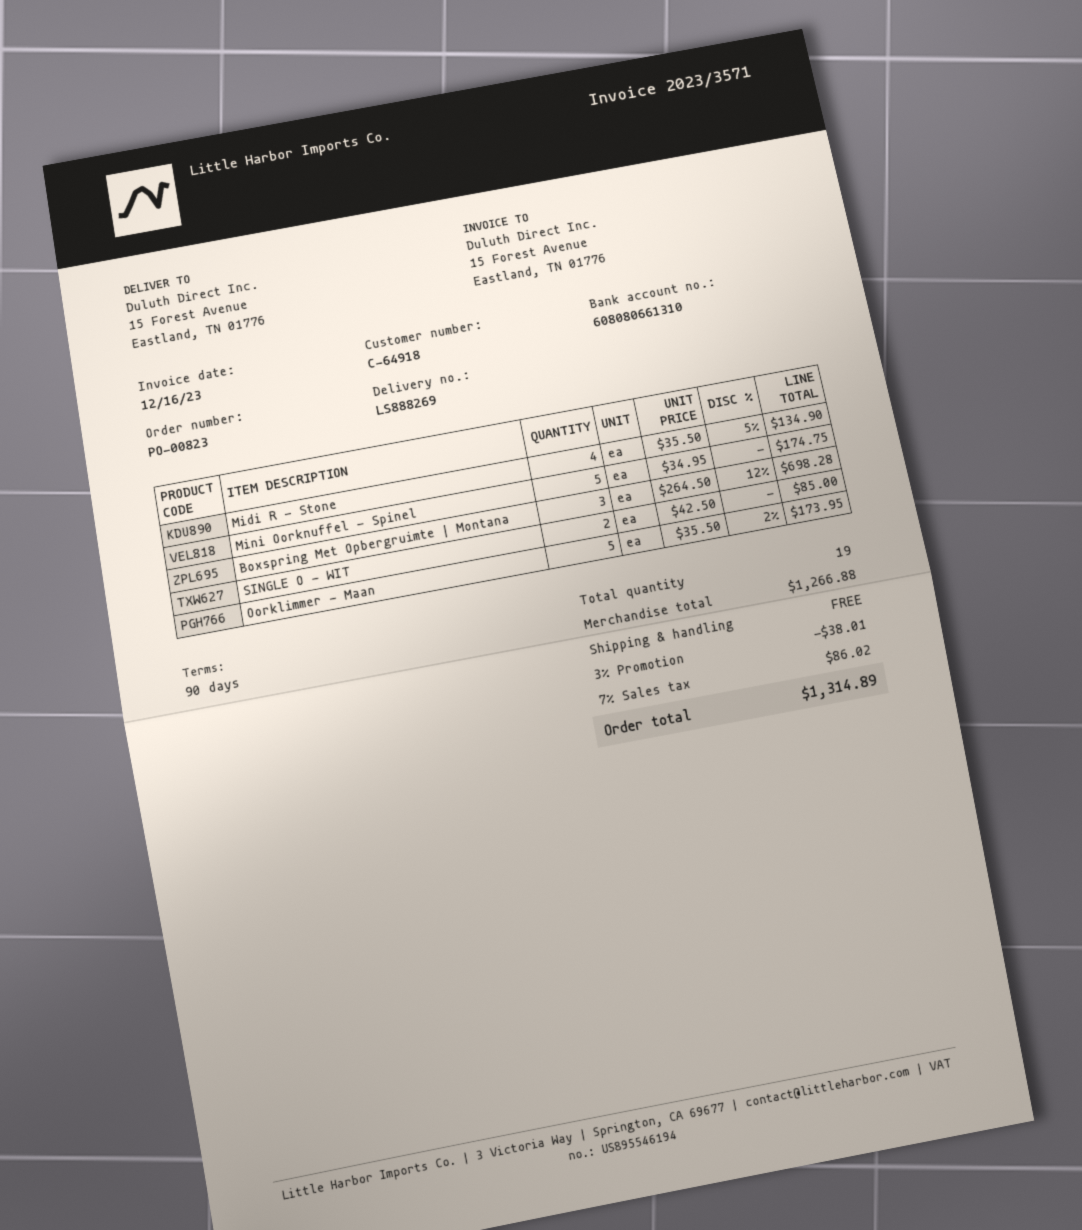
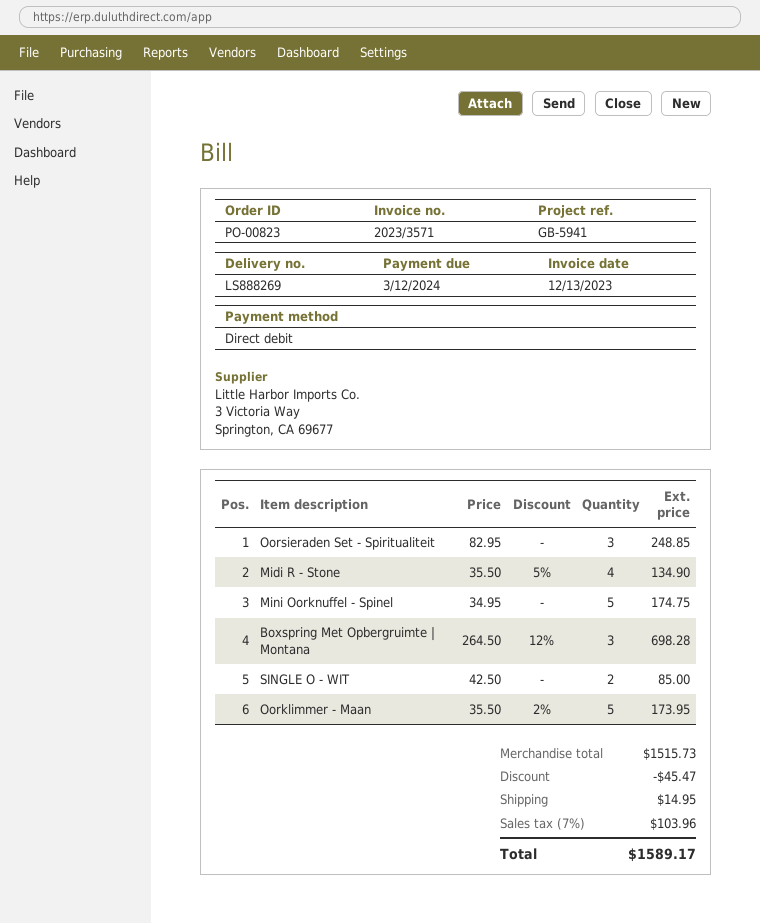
invoice date: 2023-12-16 -> 2023-12-13
Oorsieraden Set - Spiritualiteit: none -> 3 x 82.95 = 248.85
subtotal: 1266.88 -> 1515.73
discount: 38.01 -> 45.47
shipping: 0.00 -> 14.95
tax: 7% = 86.02 -> 7% = 103.96
total: 1314.89 -> 1589.17

